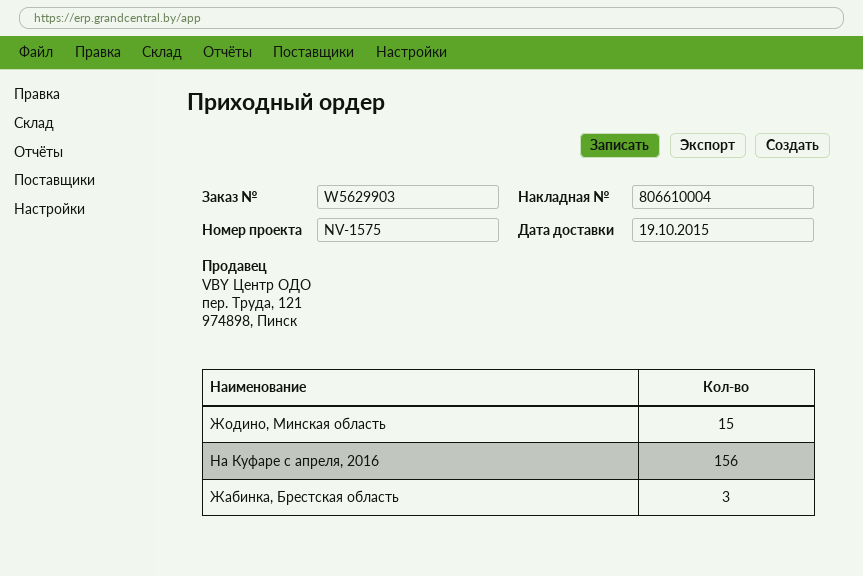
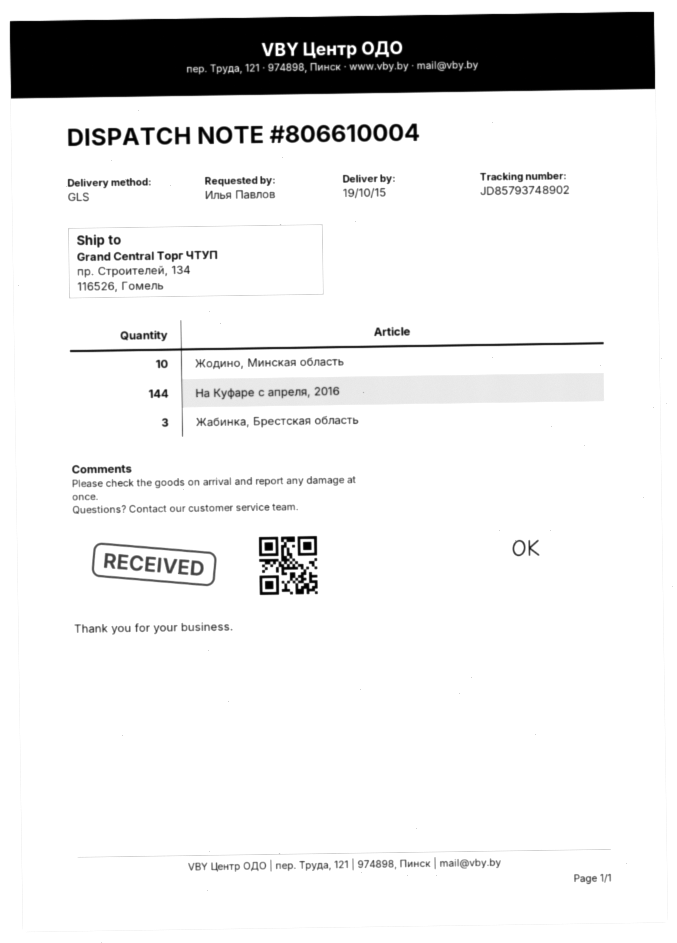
Жодино, Минская область: 15 -> 10
На Куфаре с апреля, 2016: 156 -> 144

